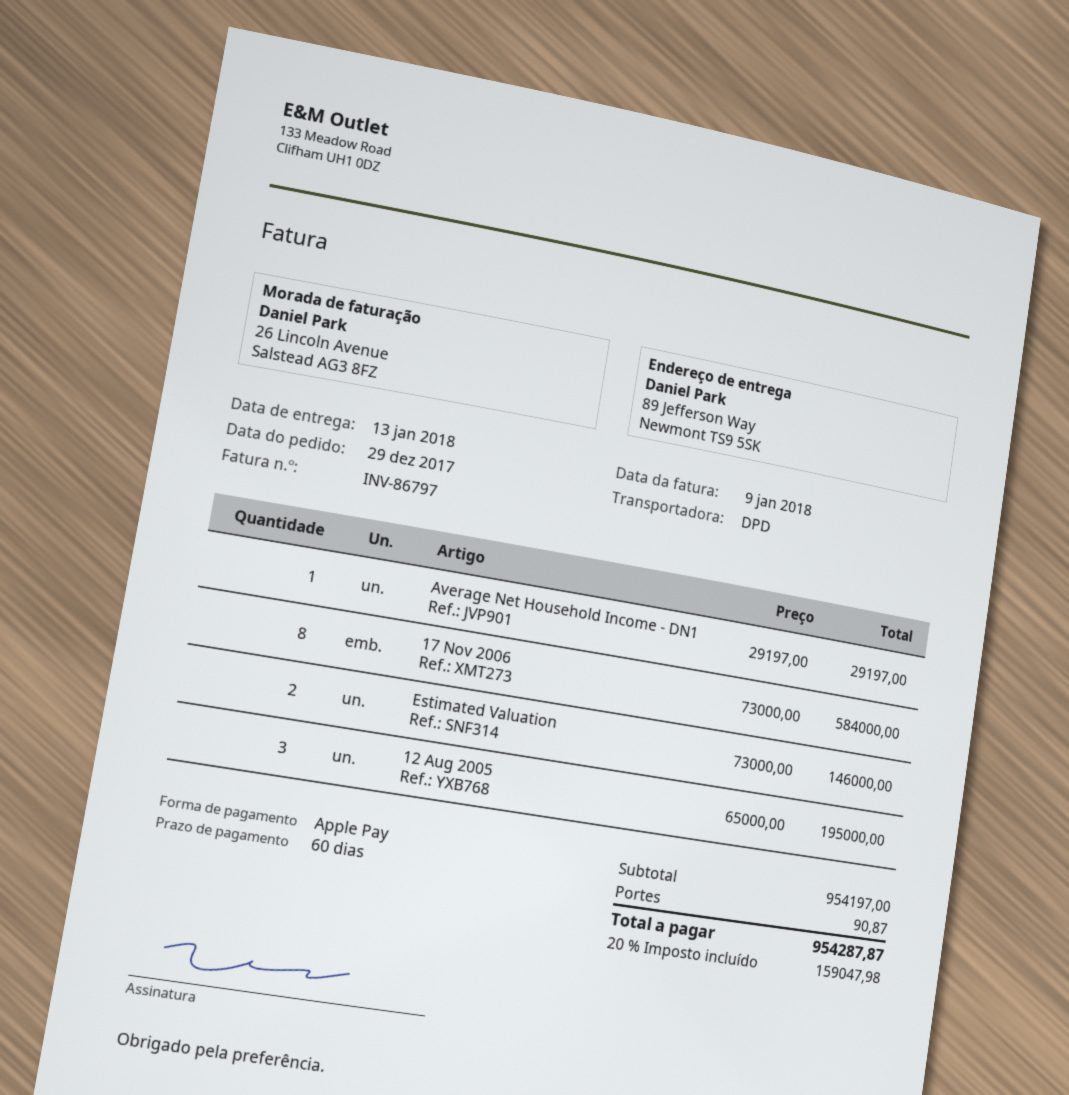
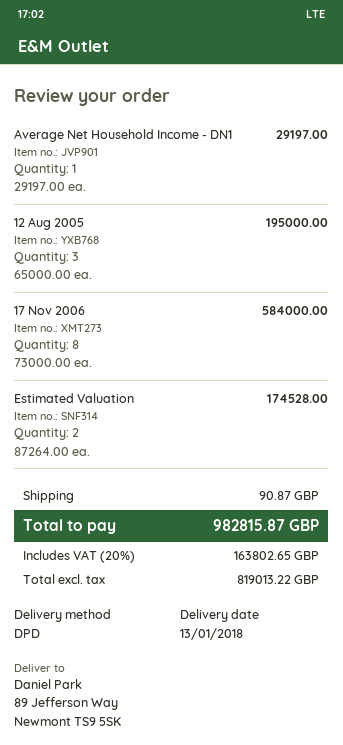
Estimated Valuation: 2 x 73000.00 = 146000.00 -> 2 x 87264.00 = 174528.00
tax: 20% = 159047.98 -> 20% = 163802.65
total: 954287.87 -> 982815.87

